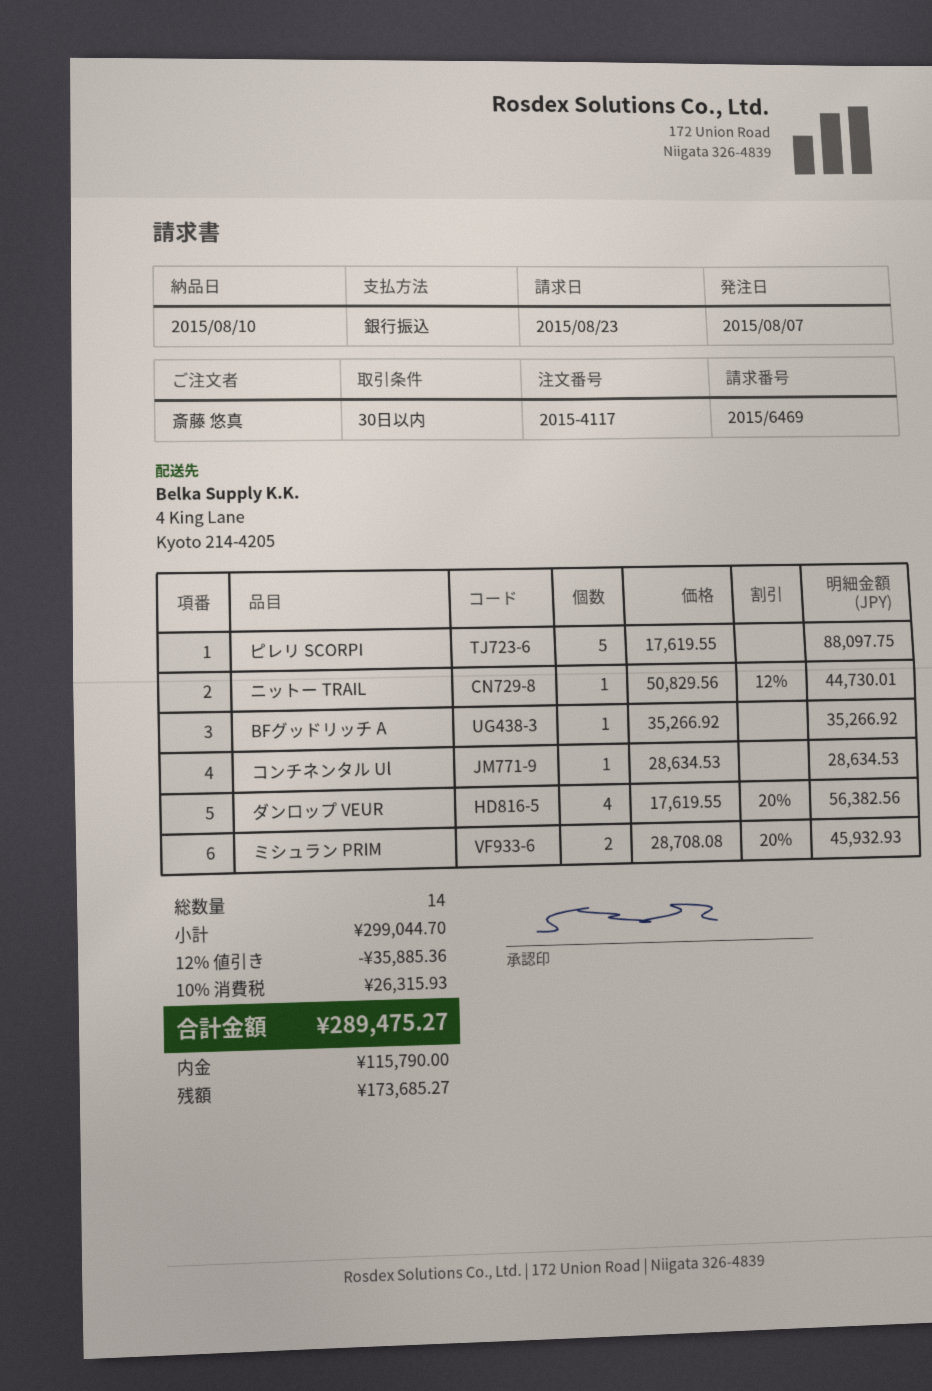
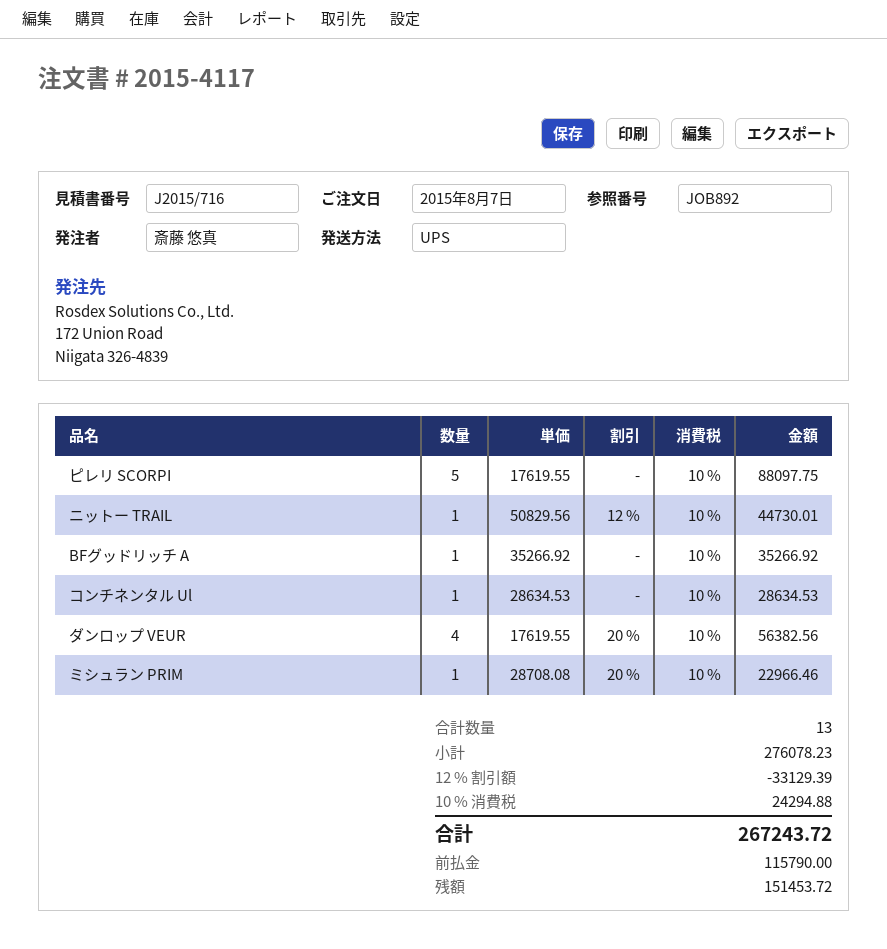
ミシュラン PRIM: 2 x 28708.08 - 20% = 45932.93 -> 1 x 28708.08 - 20% = 22966.46
total quantity: 14 -> 13
subtotal: 299044.70 -> 276078.23
discount: 12% = 35885.36 -> 12% = 33129.39
tax: 10% = 26315.93 -> 10% = 24294.88
total: 289475.27 -> 267243.72
balance: 173685.27 -> 151453.72

